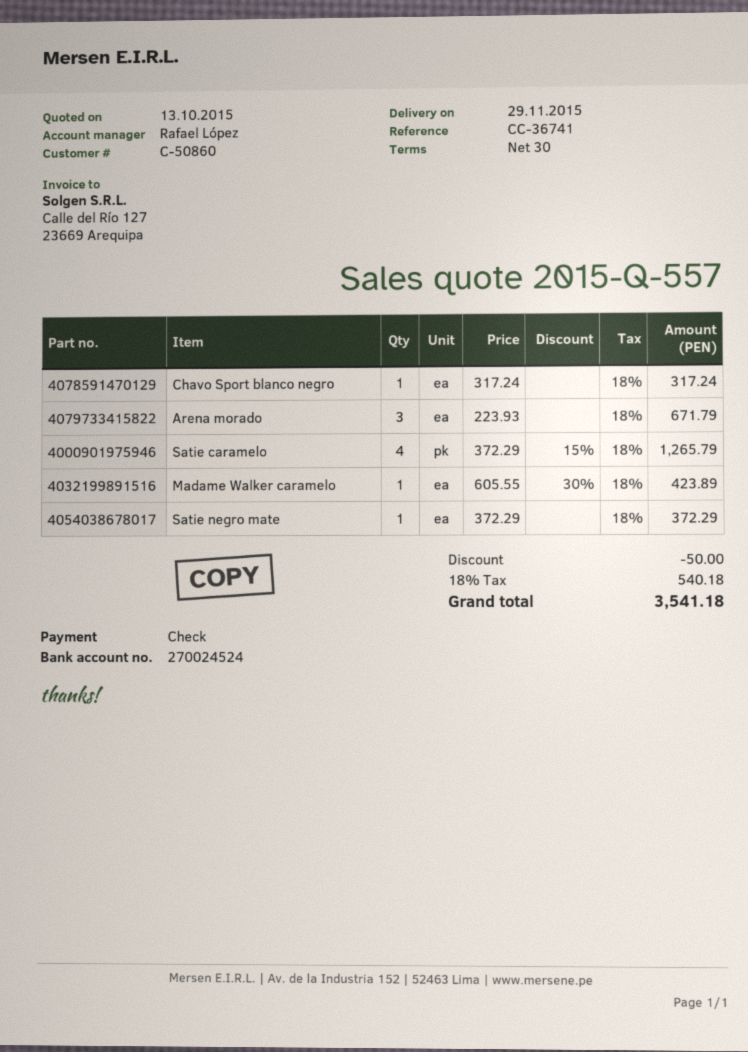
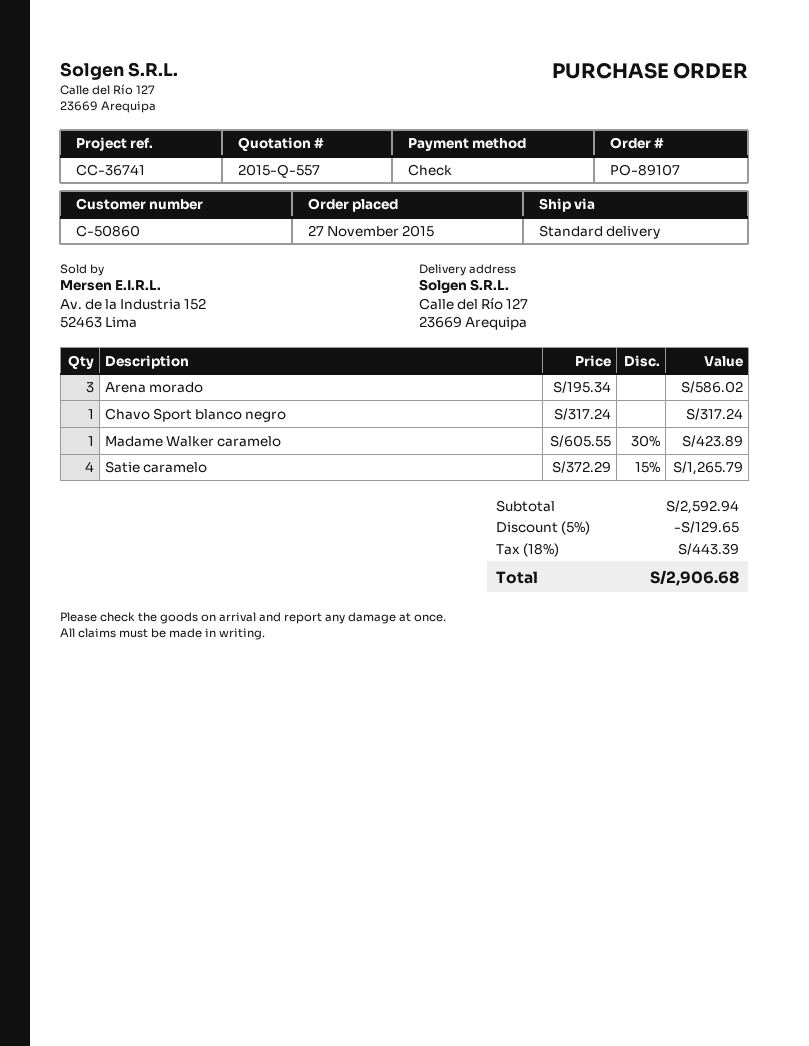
Arena morado: 3 x 223.93 = 671.79 -> 3 x 195.34 = 586.02
Satie negro mate: 1 x 372.29 = 372.29 -> none
discount: 50.00 -> 129.65
tax: 18% = 540.18 -> 18% = 443.39
total: 3541.18 -> 2906.68

